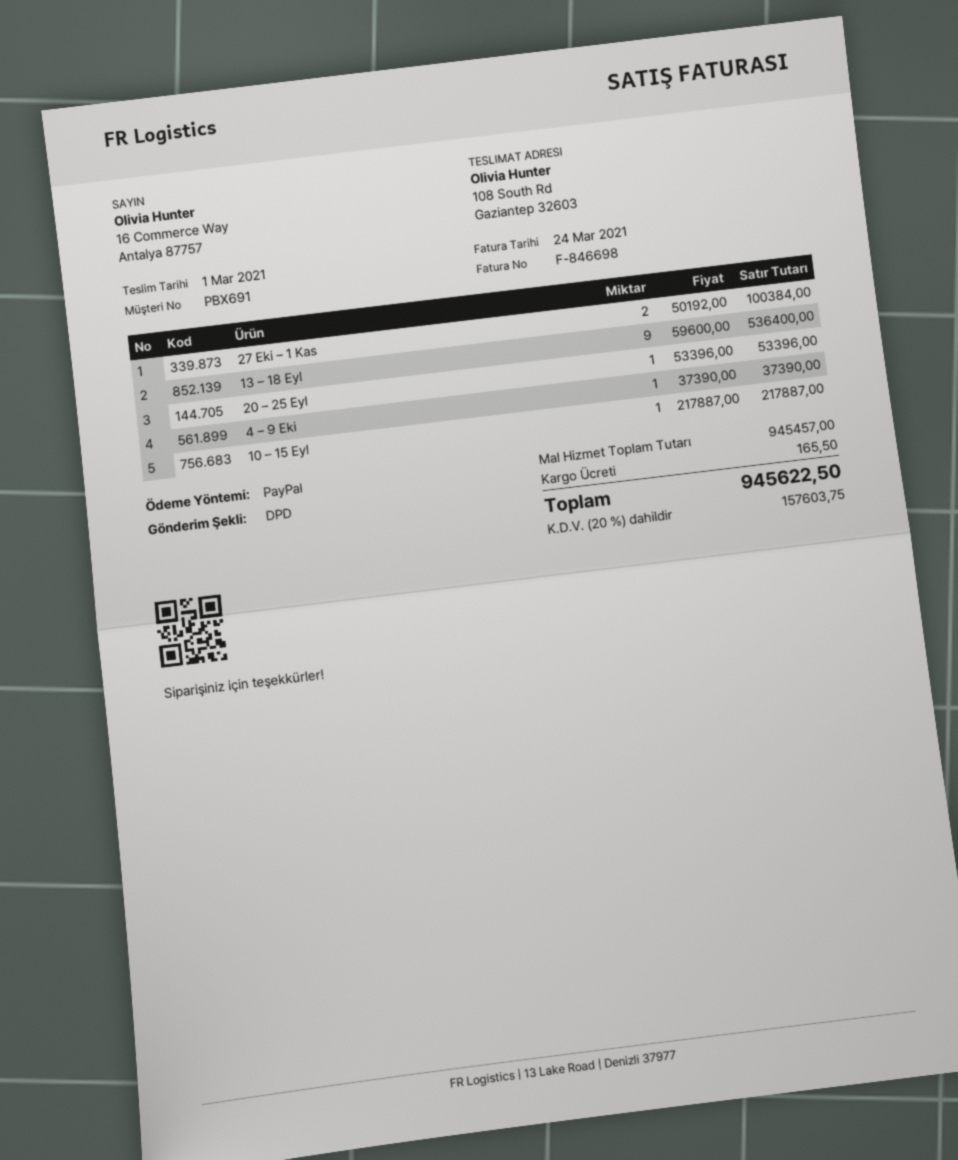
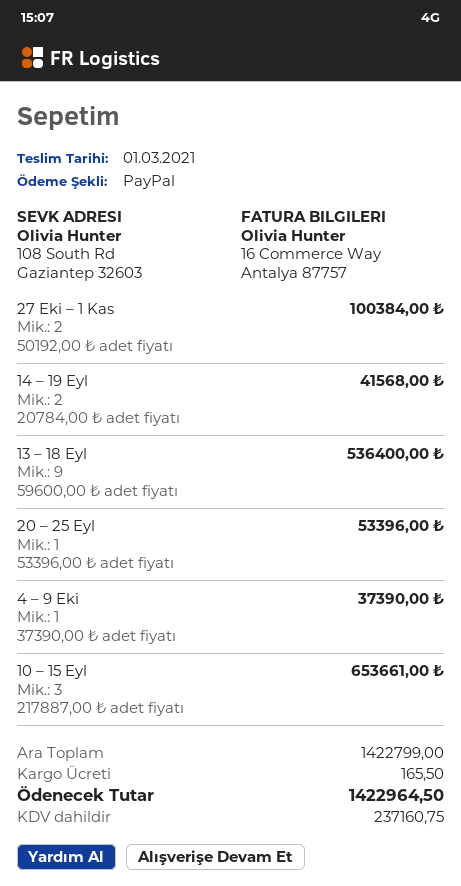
10 – 15 Eyl: 1 x 217887.00 = 217887.00 -> 3 x 217887.00 = 653661.00
14 – 19 Eyl: none -> 2 x 20784.00 = 41568.00
subtotal: 945457.00 -> 1422799.00
tax: 157603.75 -> 237160.75
total: 945622.50 -> 1422964.50

